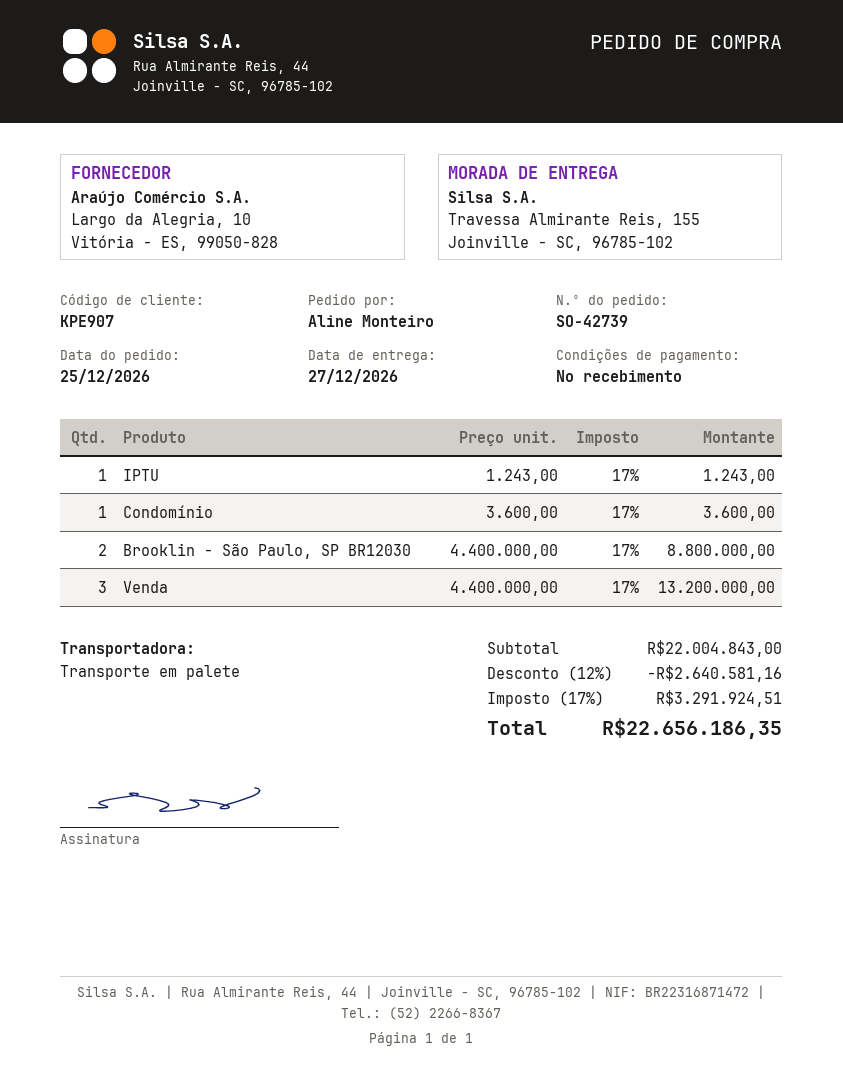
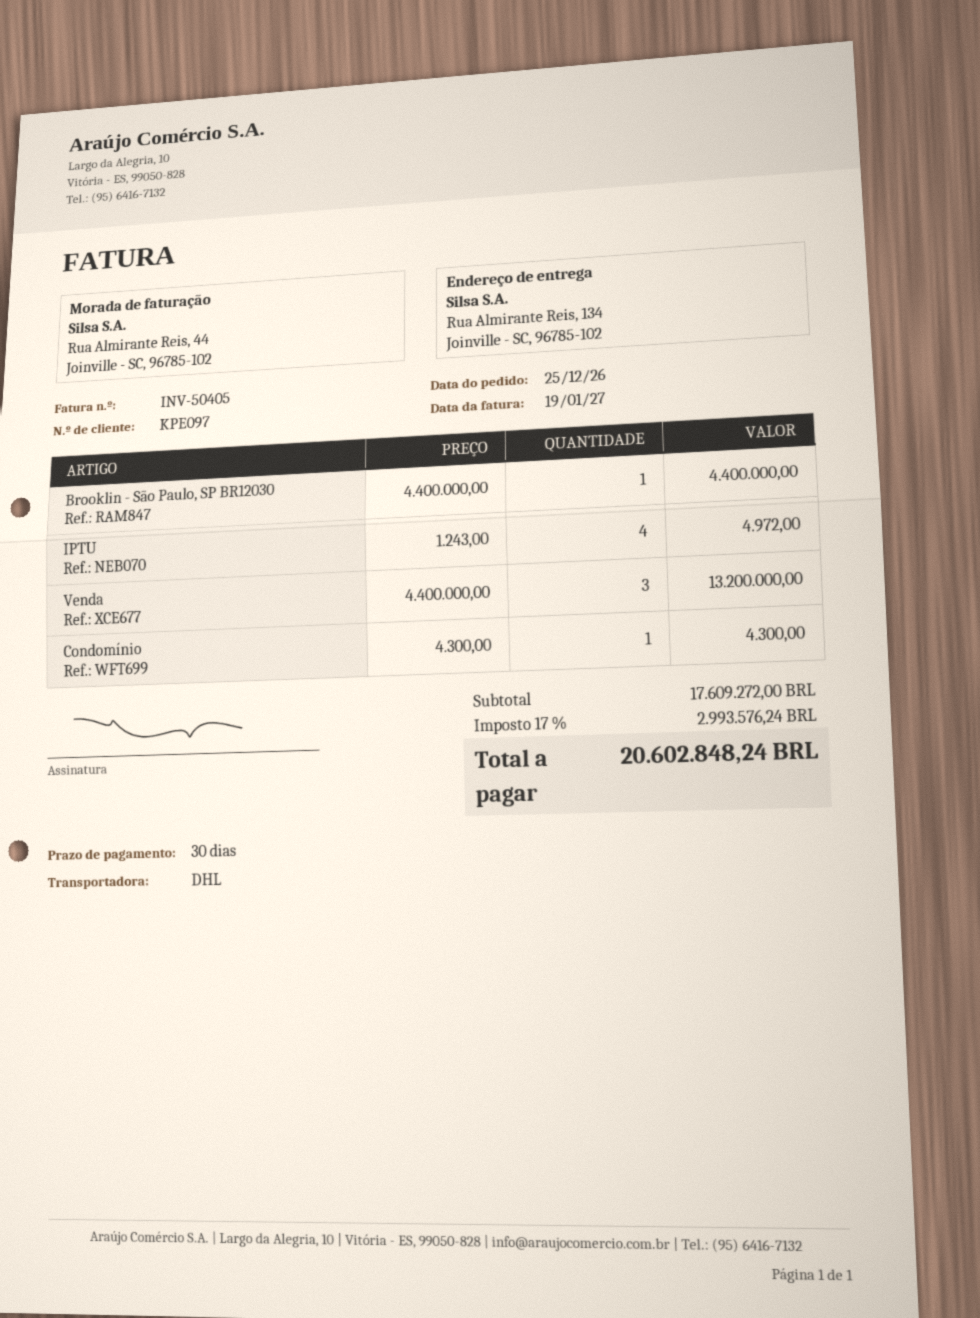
payment terms: on receipt -> 30 days
customer number: KPE907 -> KPE097
shipping method: pallet freight -> DHL
ship to: Travessa Almirante Reis, 155, Joinville - SC, 96785-102 -> Rua Almirante Reis, 134, Joinville - SC, 96785-102
IPTU: 1 x 1243.00 = 1243.00 -> 4 x 1243.00 = 4972.00
Condomínio: 1 x 3600.00 = 3600.00 -> 1 x 4300.00 = 4300.00
Brooklin - São Paulo, SP BR12030: 2 x 4400000.00 = 8800000.00 -> 1 x 4400000.00 = 4400000.00
subtotal: 22004843.00 -> 17609272.00
discount: 12% = 2640581.16 -> none
tax: 17% = 3291924.51 -> 17% = 2993576.24
total: 22656186.35 -> 20602848.24

